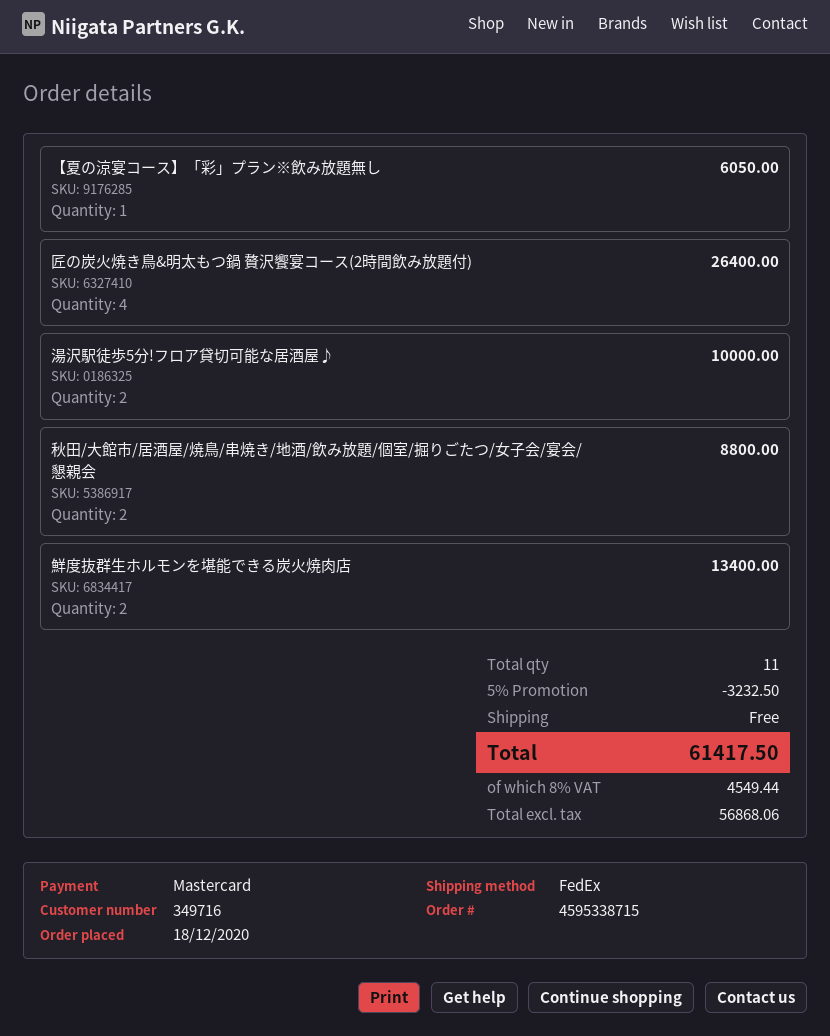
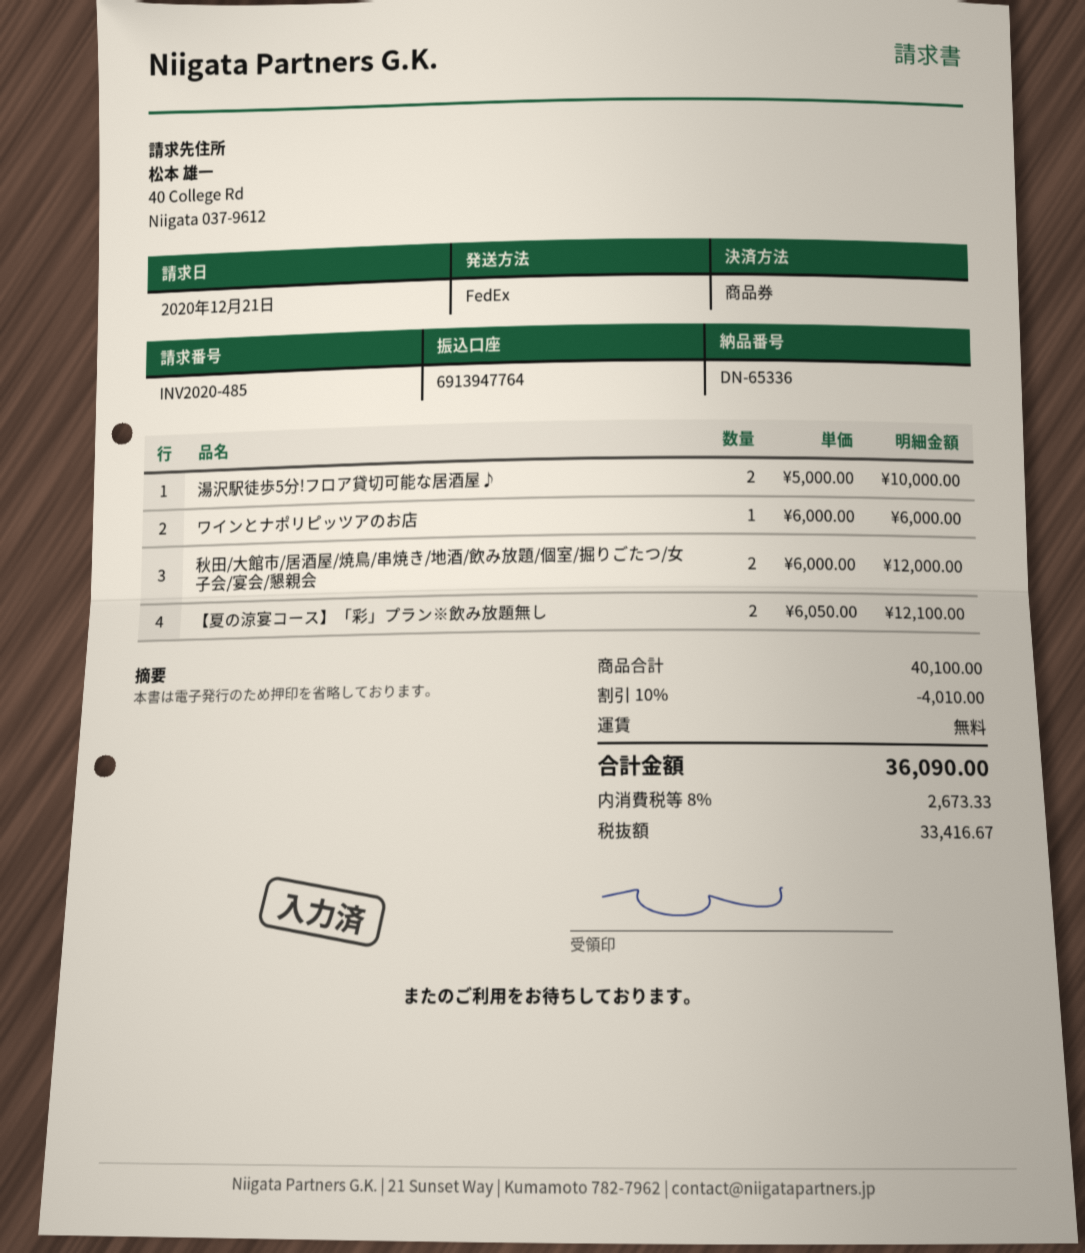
payment method: Mastercard -> gift card
【夏の涼宴コース】「彩」プラン※飲み放題無し: 1 for 6050.00 -> 2 for 12100.00
匠の炭火焼き鳥&明太もつ鍋 贅沢饗宴コース(2時間飲み放題付): 4 for 26400.00 -> none
秋田/大館市/居酒屋/焼鳥/串焼き/地酒/飲み放題/個室/掘りごたつ/女子会/宴会/懇親会: 2 for 8800.00 -> 2 for 12000.00
鮮度抜群生ホルモンを堪能できる炭火焼肉店: 2 for 13400.00 -> none
ワインとナポリピッツアのお店: none -> 1 for 6000.00
discount: 5% = 3232.50 -> 10% = 4010.00
net: 56868.06 -> 33416.67
tax: 8% = 4549.44 -> 8% = 2673.33
total: 61417.50 -> 36090.00

